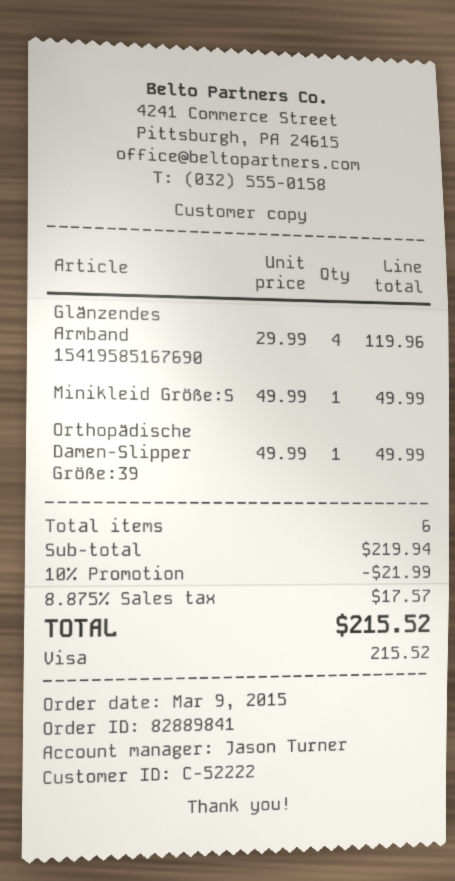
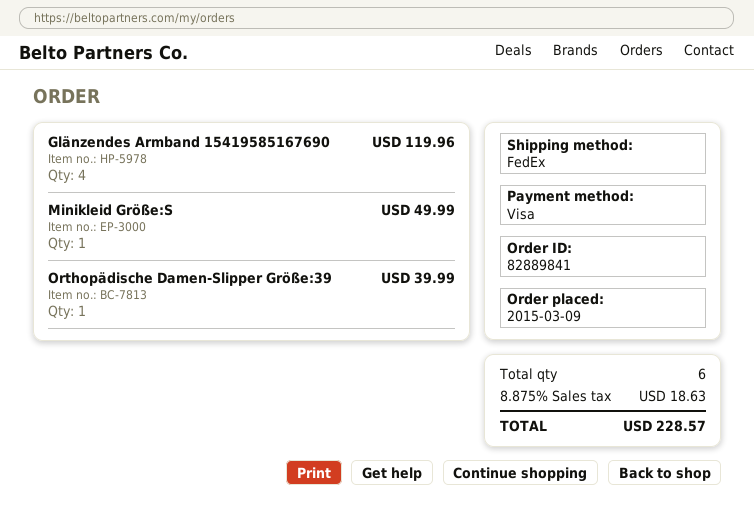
Orthopädische Damen-Slipper Größe:39: 1 for 49.99 -> 1 for 39.99
discount: 10% = 21.99 -> none
tax: 8.875% = 17.57 -> 8.875% = 18.63
total: 215.52 -> 228.57

